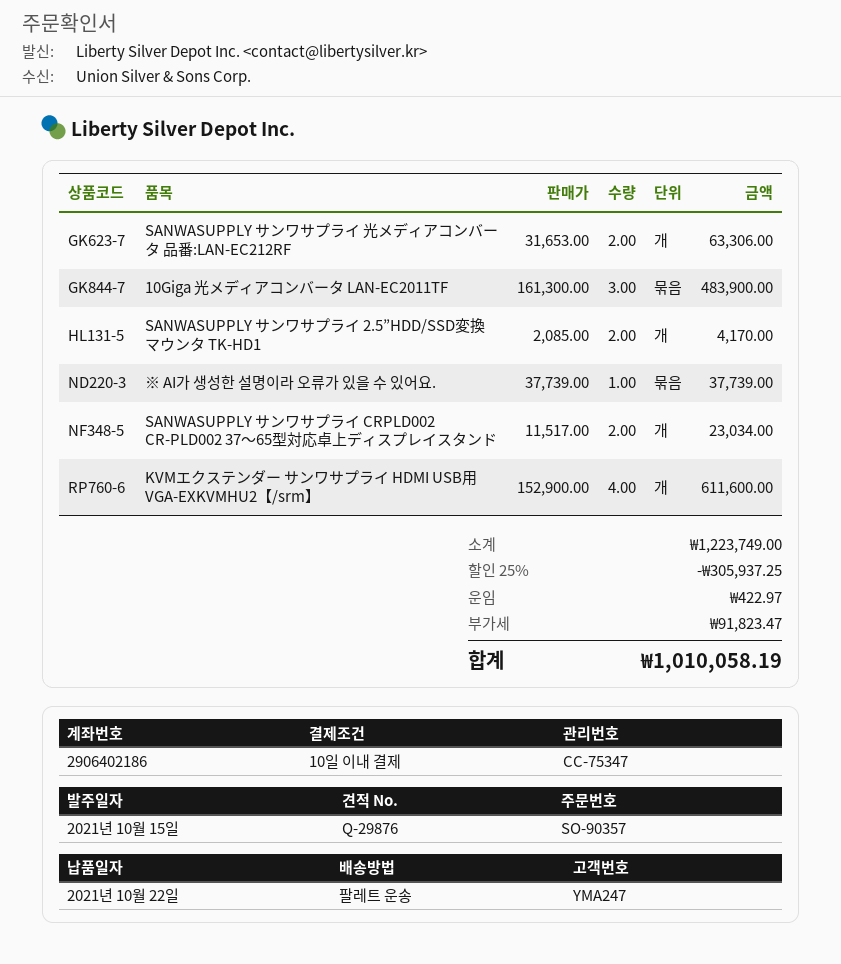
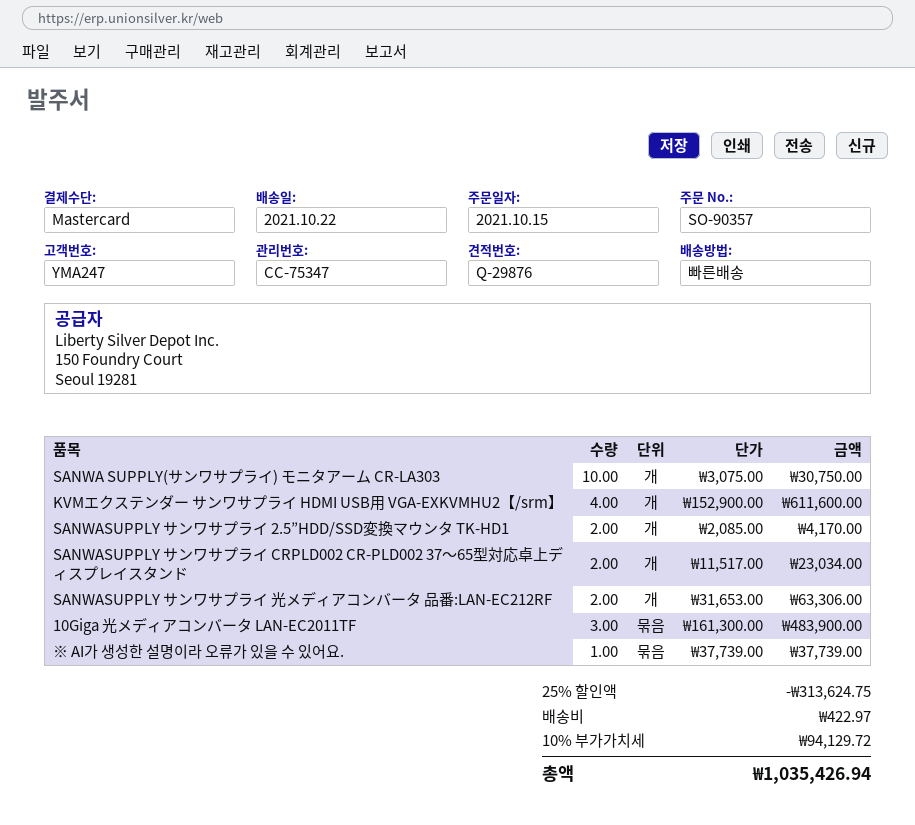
shipping method: pallet freight -> express
SANWA SUPPLY(サンワサプライ) モニタアーム CR-LA303: none -> 10 x 3075.00 = 30750.00
discount: 25% = 305937.25 -> 25% = 313624.75
tax: 91823.47 -> 94129.72
total: 1010058.19 -> 1035426.94

